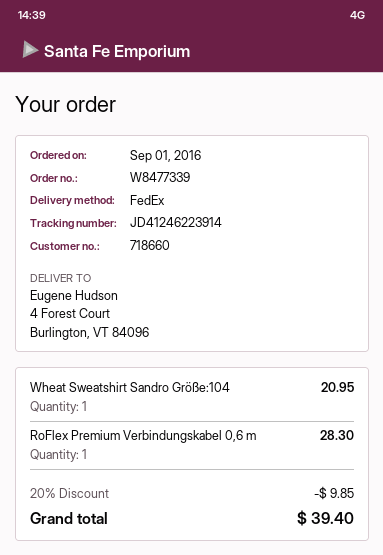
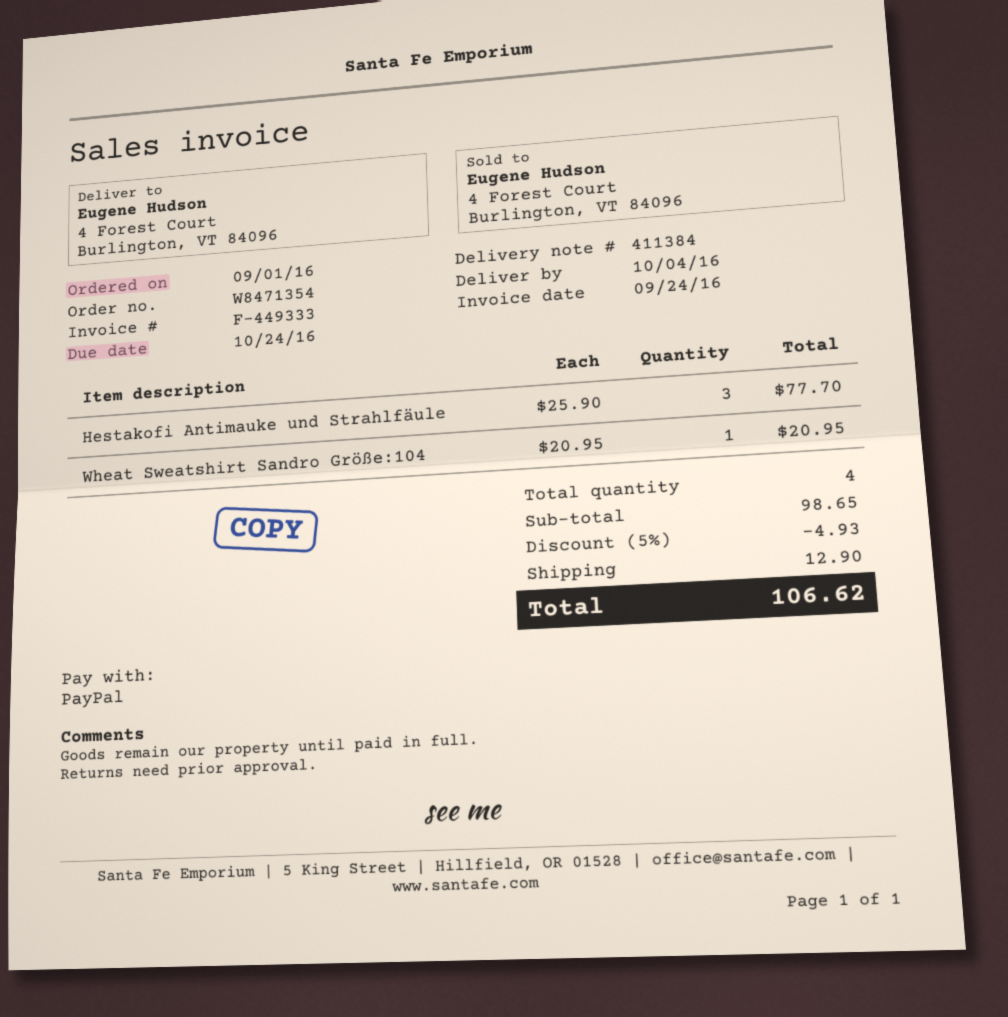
order number: W8477339 -> W8471354
RoFlex Premium Verbindungskabel 0,6 m: 1 for 28.30 -> none
Hestakofi Antimauke und Strahlfäule: none -> 3 for 77.70
discount: 20% = 9.85 -> 5% = 4.93
shipping: none -> 12.90
total: 39.40 -> 106.62

